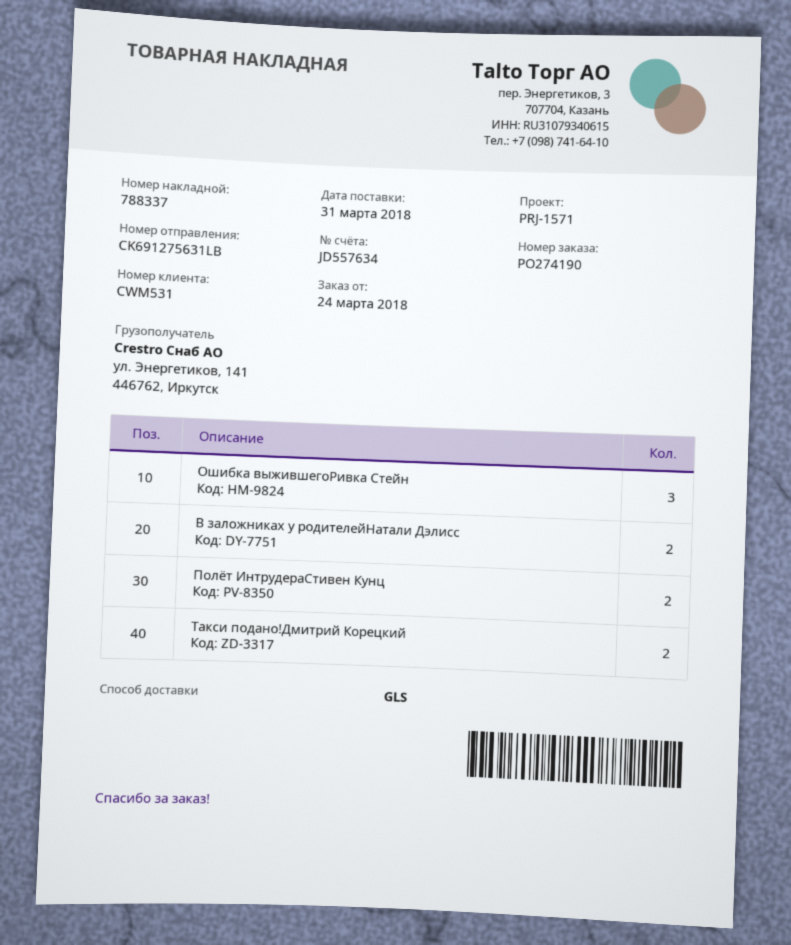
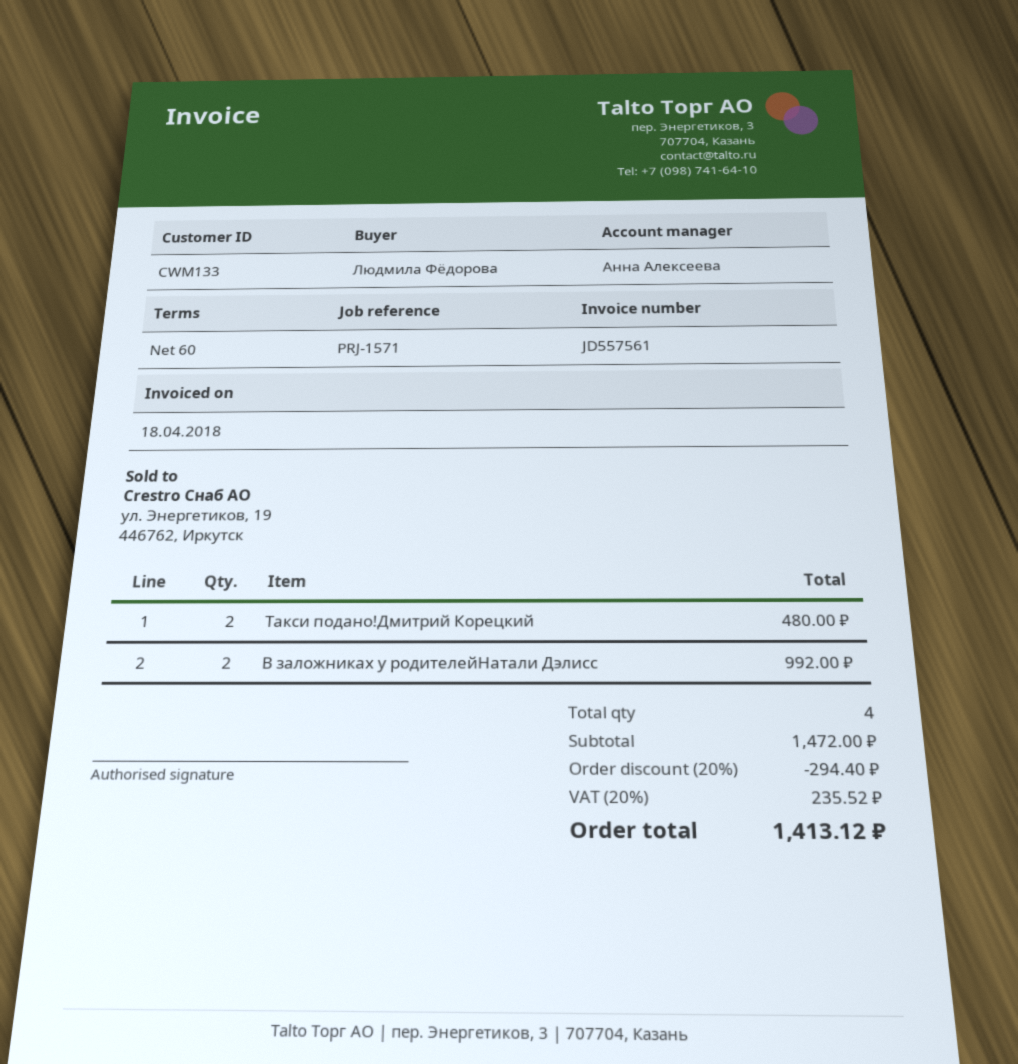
invoice number: JD557634 -> JD557561
customer number: CWM531 -> CWM133
Ошибка выжившегоРивка Стейн: 3 -> none
Полёт ИнтрудераСтивен Кунц: 2 -> none

